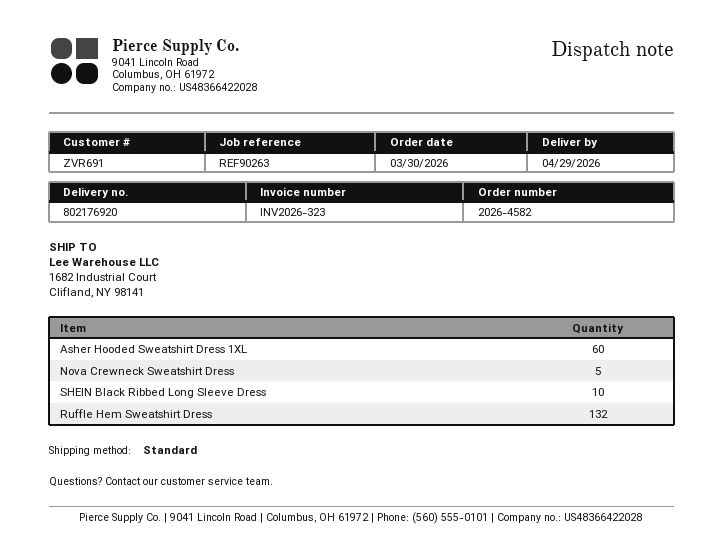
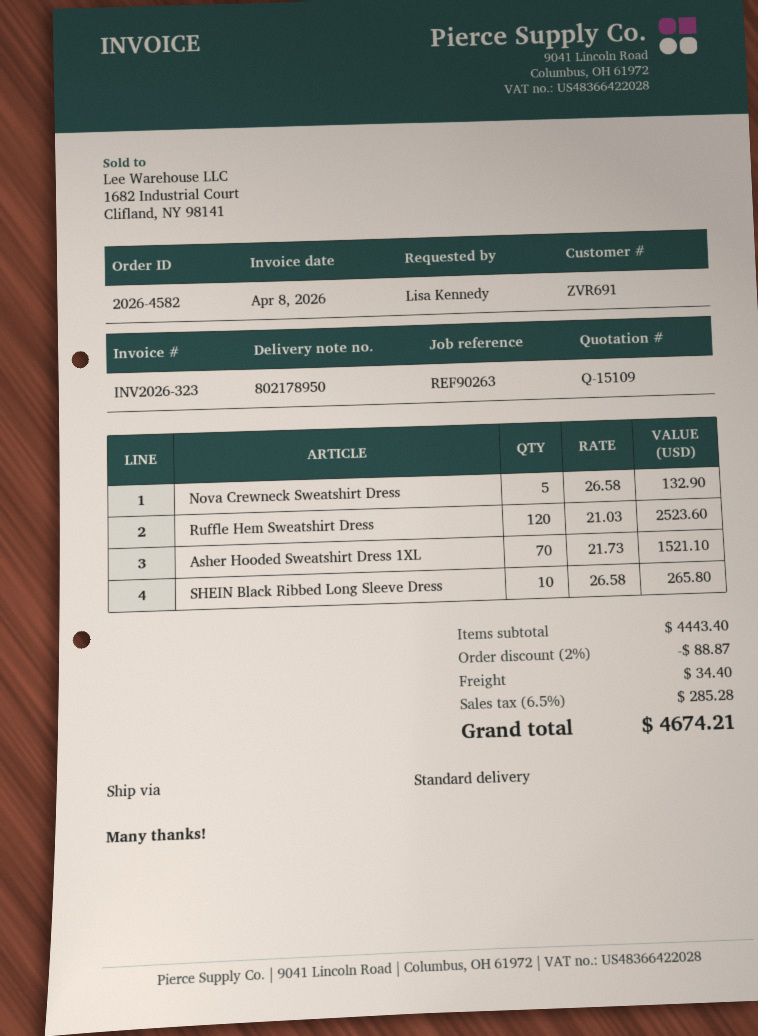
delivery note number: 802176920 -> 802178950
Asher Hooded Sweatshirt Dress 1XL: 60 -> 70
Ruffle Hem Sweatshirt Dress: 132 -> 120

